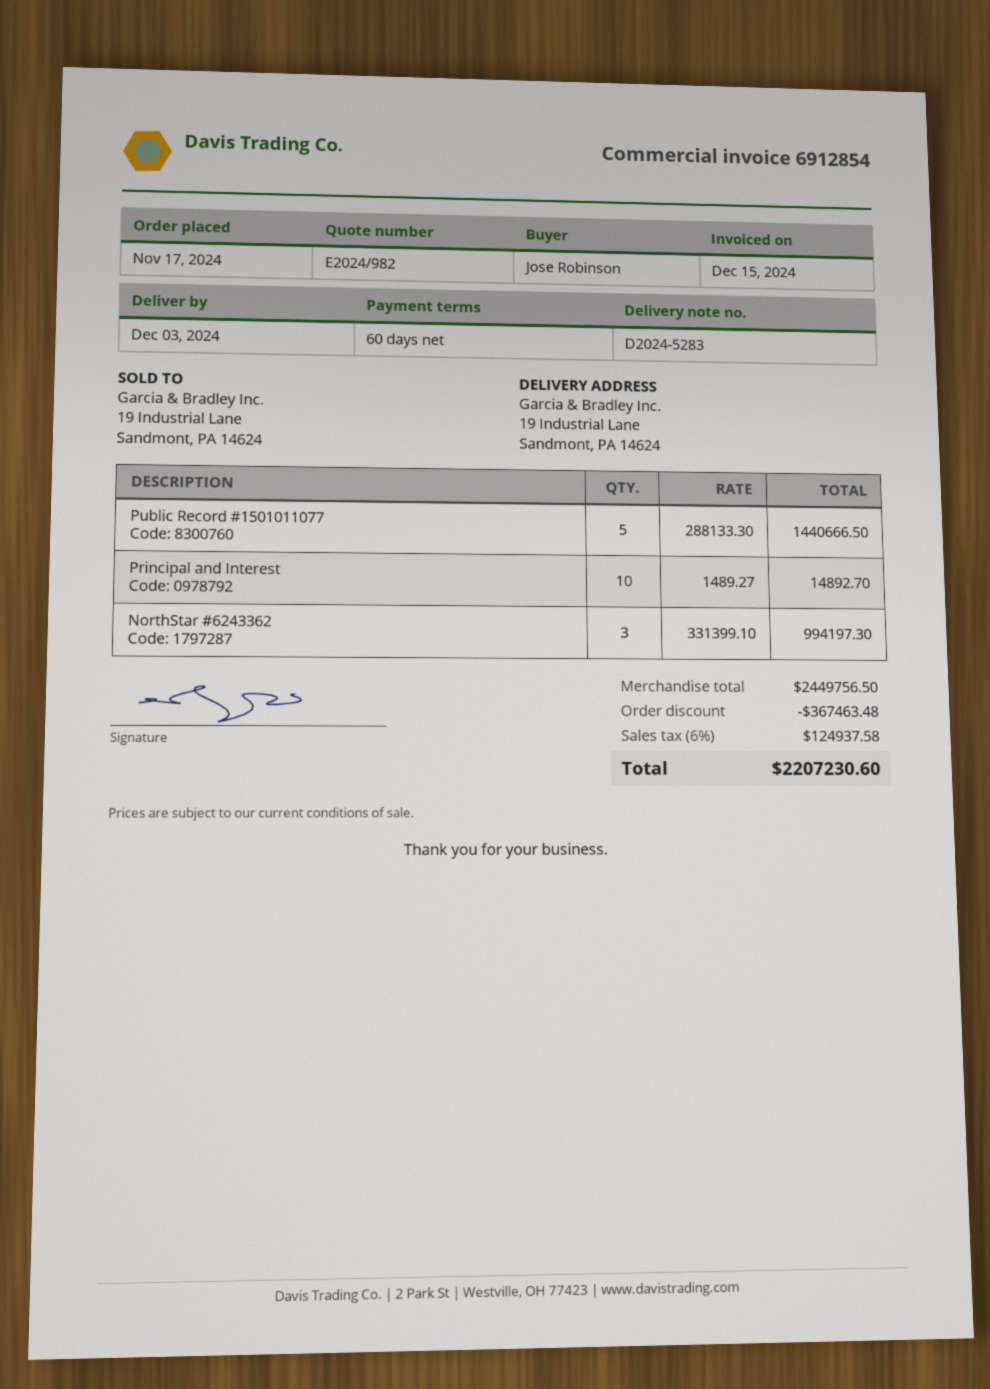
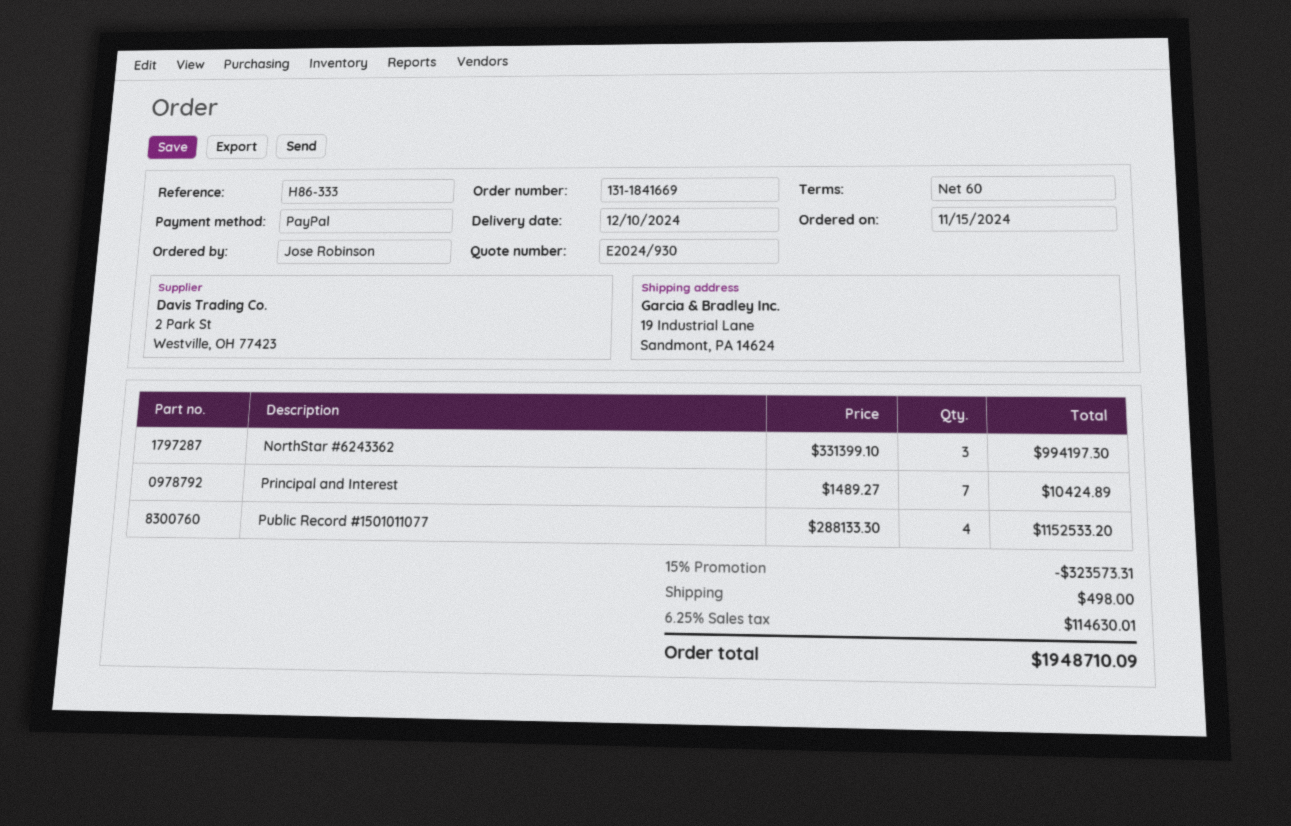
quote number: E2024/982 -> E2024/930
order date: 2024-11-17 -> 2024-11-15
delivery date: 2024-12-03 -> 2024-12-10
Public Record #1501011077: 5 x 288133.30 = 1440666.50 -> 4 x 288133.30 = 1152533.20
Principal and Interest: 10 x 1489.27 = 14892.70 -> 7 x 1489.27 = 10424.89
discount: 367463.48 -> 323573.31
shipping: none -> 498.00
tax: 6% = 124937.58 -> 6.25% = 114630.01
total: 2207230.60 -> 1948710.09

